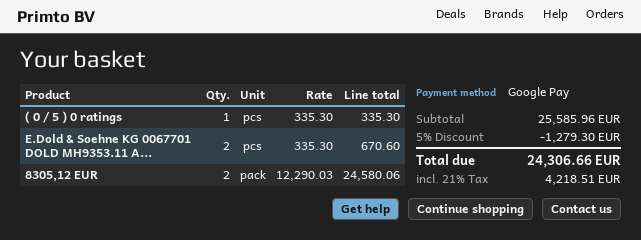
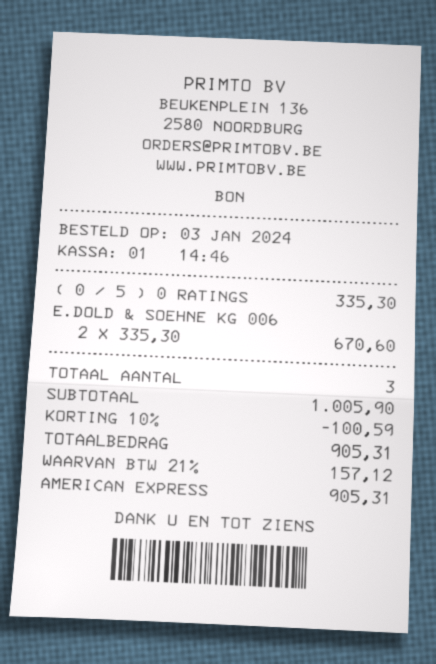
payment method: Google Pay -> American Express
8305,12 EUR: 2 x 12290.03 = 24580.06 -> none
subtotal: 25585.96 -> 1005.90
discount: 5% = 1279.30 -> 10% = 100.59
tax: 21% = 4218.51 -> 21% = 157.12
total: 24306.66 -> 905.31

